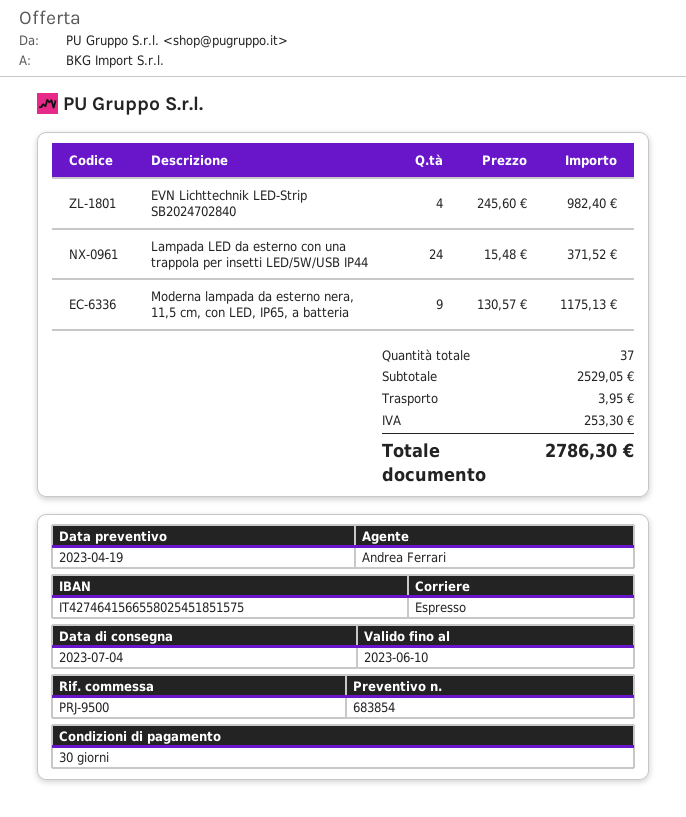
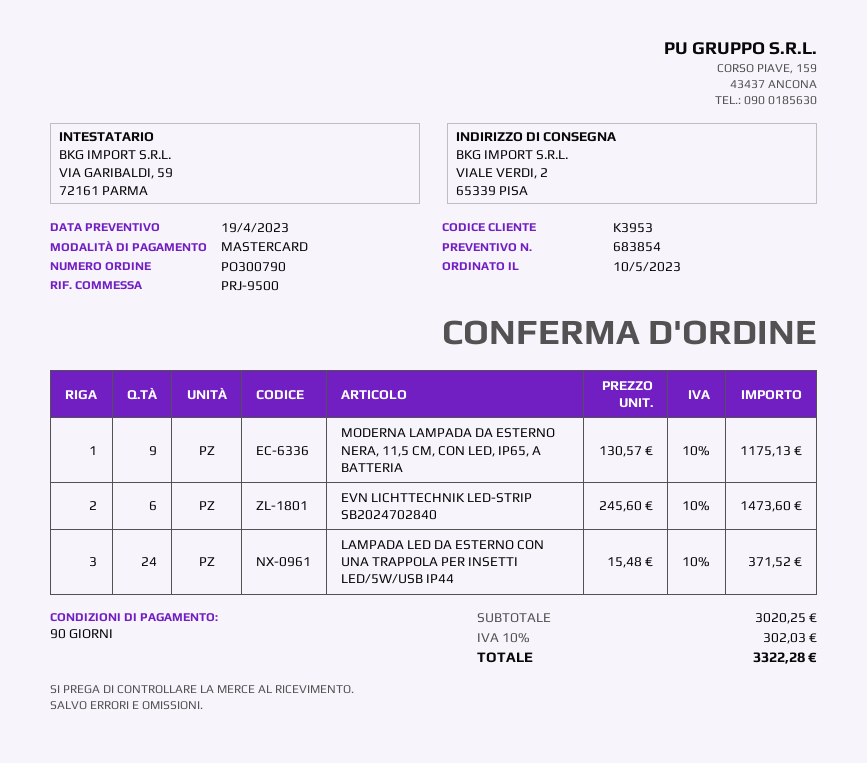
payment terms: 30 days -> 90 days
EVN Lichttechnik LED-Strip SB2024702840: 4 x 245.60 = 982.40 -> 6 x 245.60 = 1473.60
subtotal: 2529.05 -> 3020.25
shipping: 3.95 -> none
tax: 253.30 -> 302.03
total: 2786.30 -> 3322.28

